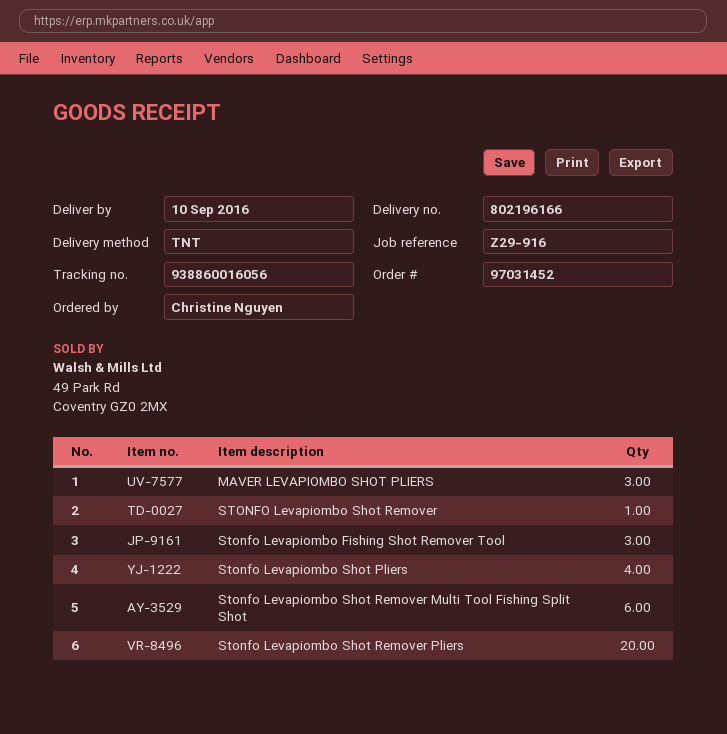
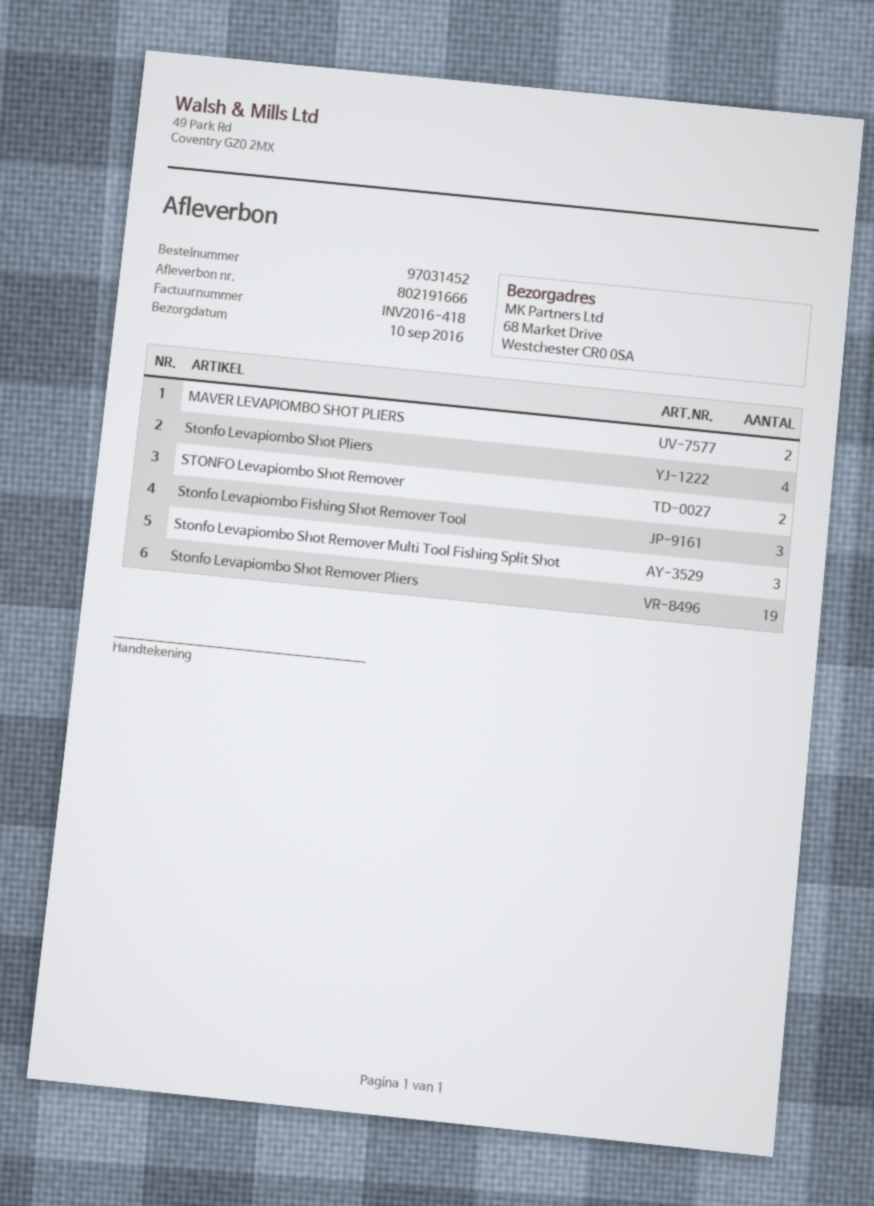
delivery note number: 802196166 -> 802191666
MAVER LEVAPIOMBO SHOT PLIERS: 3 -> 2
STONFO Levapiombo Shot Remover: 1 -> 2
Stonfo Levapiombo Shot Remover Multi Tool Fishing Split Shot: 6 -> 3
Stonfo Levapiombo Shot Remover Pliers: 20 -> 19

